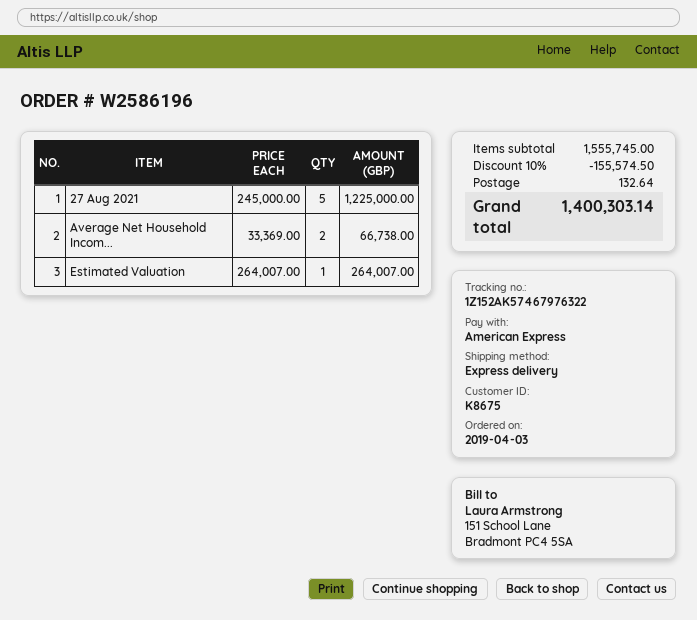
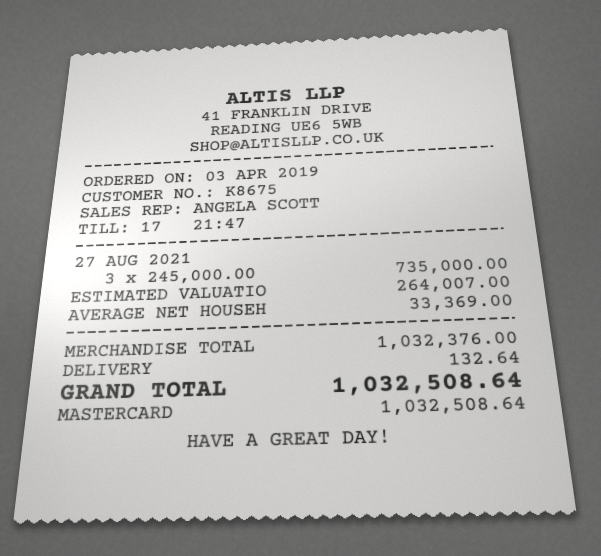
payment method: American Express -> Mastercard
27 Aug 2021: 5 x 245000.00 = 1225000.00 -> 3 x 245000.00 = 735000.00
Average Net Household Incom...: 2 x 33369.00 = 66738.00 -> 1 x 33369.00 = 33369.00
subtotal: 1555745.00 -> 1032376.00
discount: 10% = 155574.50 -> none
total: 1400303.14 -> 1032508.64

